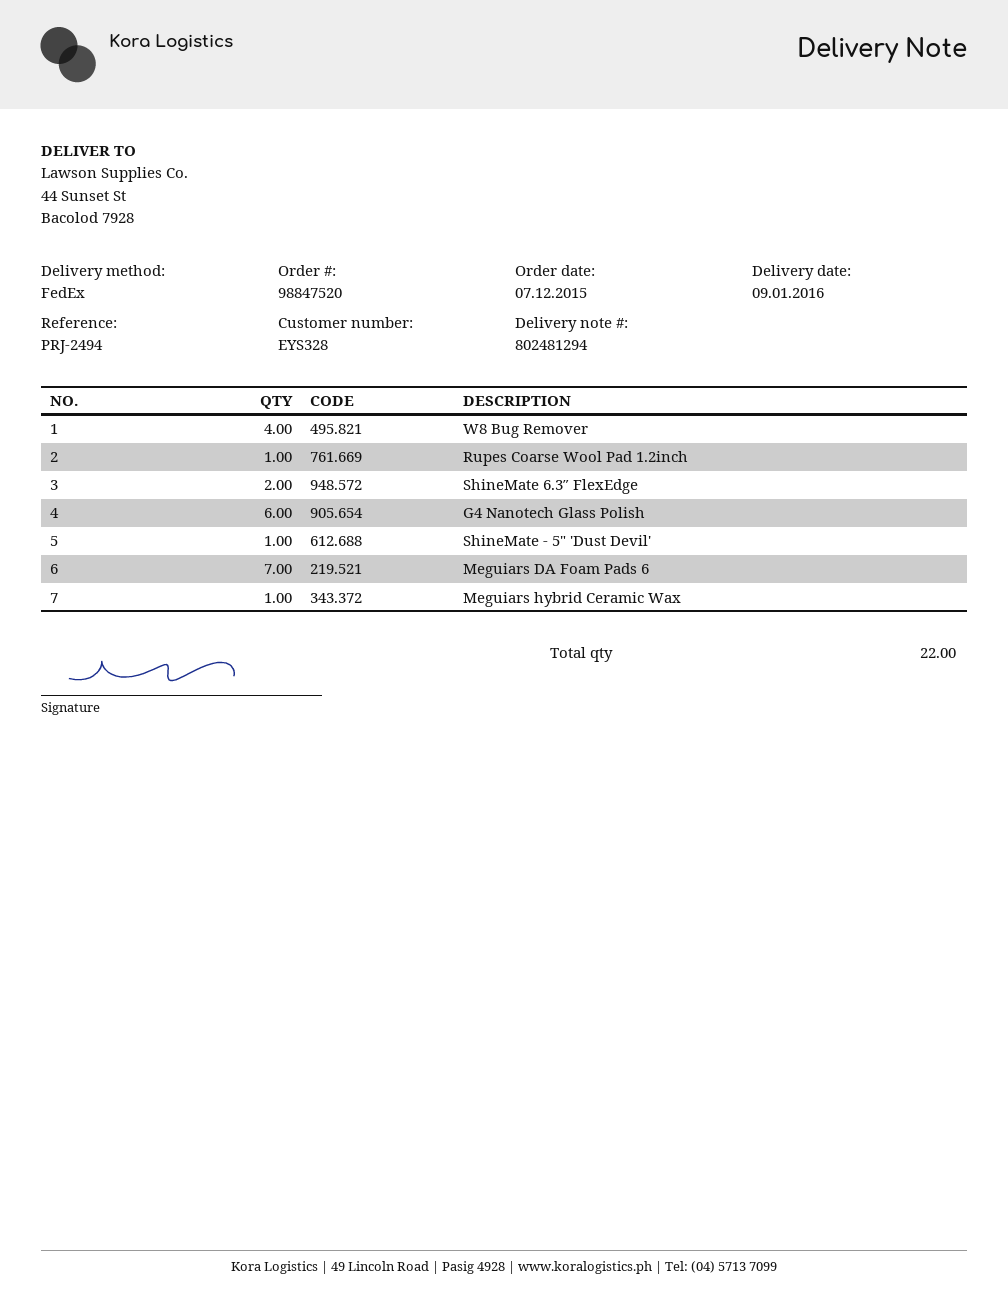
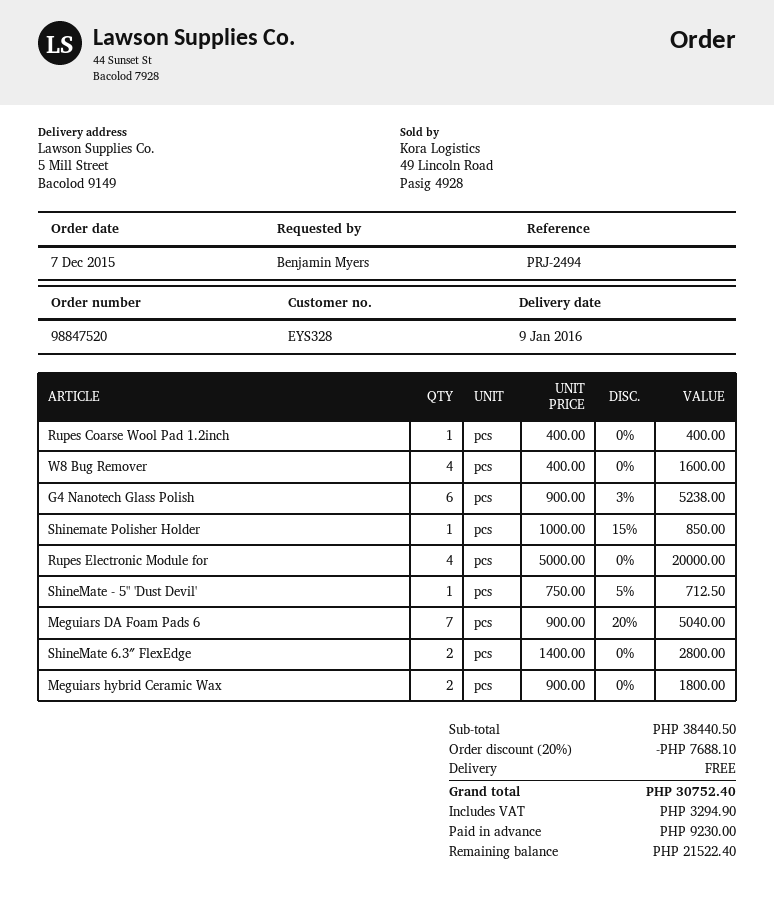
ship to: 44 Sunset St, Bacolod 7928 -> 5 Mill Street, Bacolod 9149
Meguiars hybrid Ceramic Wax: 1 -> 2
Shinemate Polisher Holder: none -> 1
Rupes Electronic Module for: none -> 4

